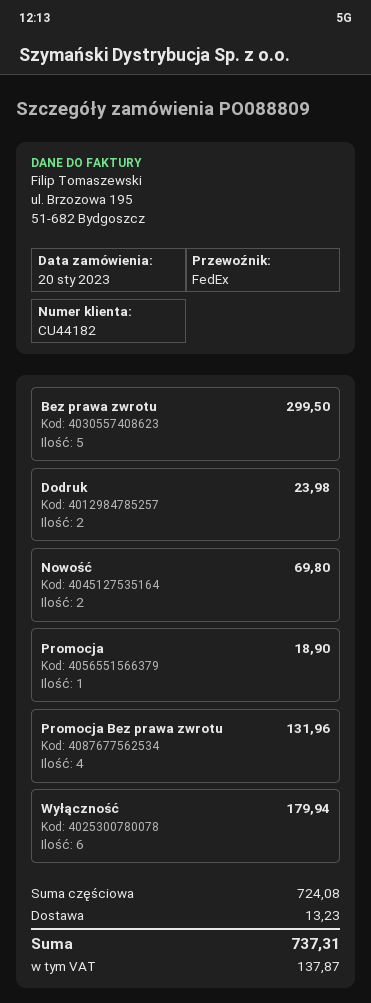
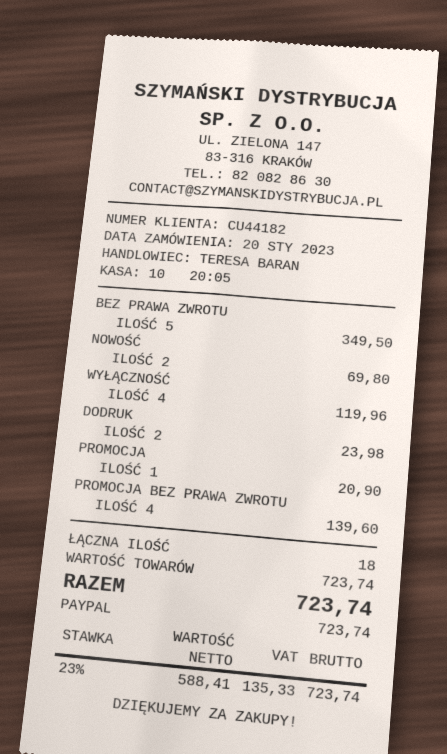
Bez prawa zwrotu: 5 for 299.50 -> 5 for 349.50
Promocja: 1 for 18.90 -> 1 for 20.90
Promocja Bez prawa zwrotu: 4 for 131.96 -> 4 for 139.60
Wyłączność: 6 for 179.94 -> 4 for 119.96
subtotal: 724.08 -> 723.74
shipping: 13.23 -> none
tax: 137.87 -> 135.33
total: 737.31 -> 723.74

